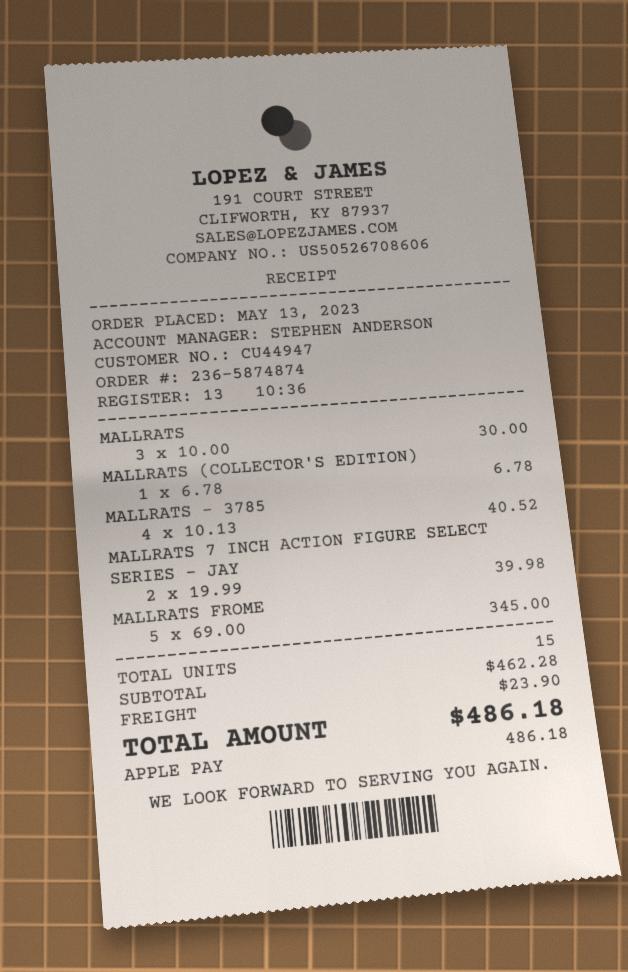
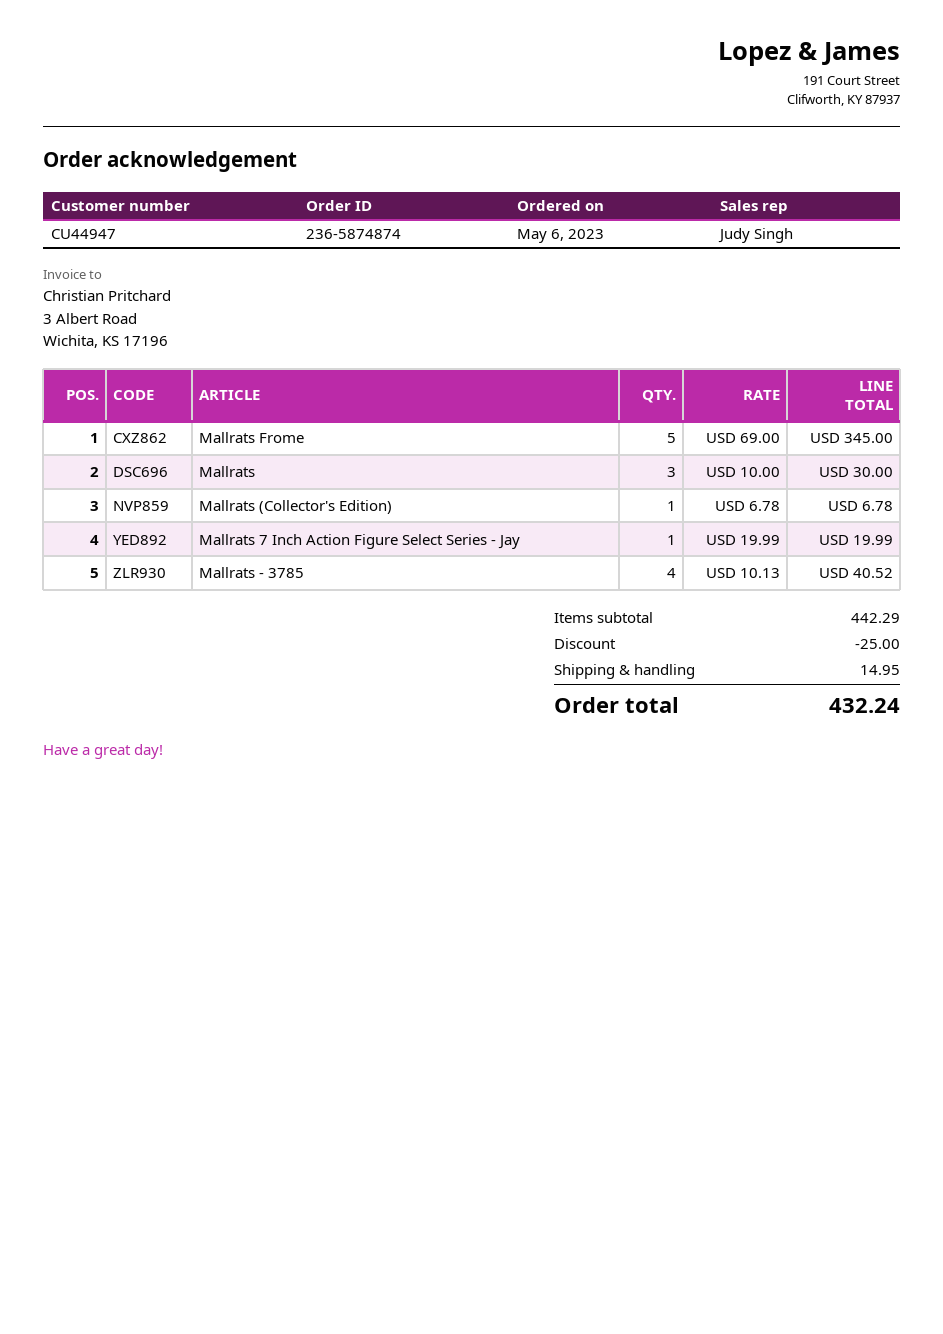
order date: 2023-05-13 -> 2023-05-06
sales rep: STEPHEN ANDERSON -> Judy Singh
MALLRATS 7 INCH ACTION FIGURE SELECT SERIES - JAY: 2 x 19.99 = 39.98 -> 1 x 19.99 = 19.99
subtotal: 462.28 -> 442.29
discount: none -> 25.00
shipping: 23.90 -> 14.95
total: 486.18 -> 432.24

